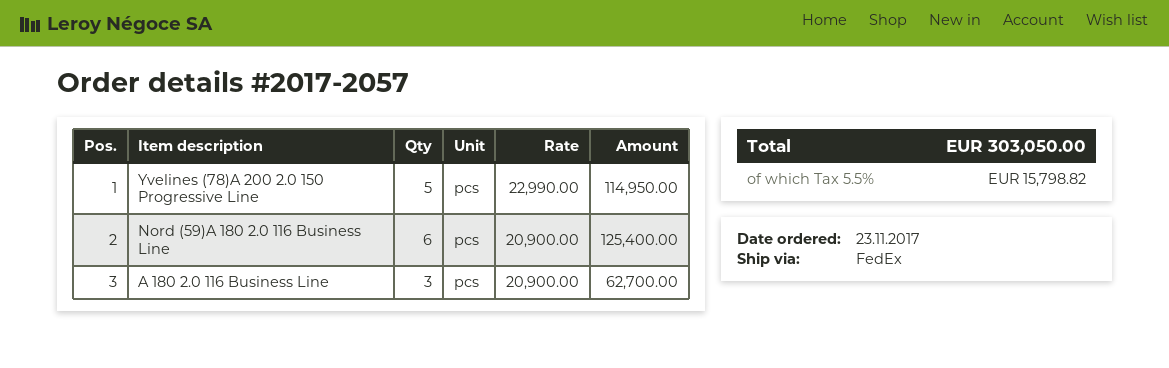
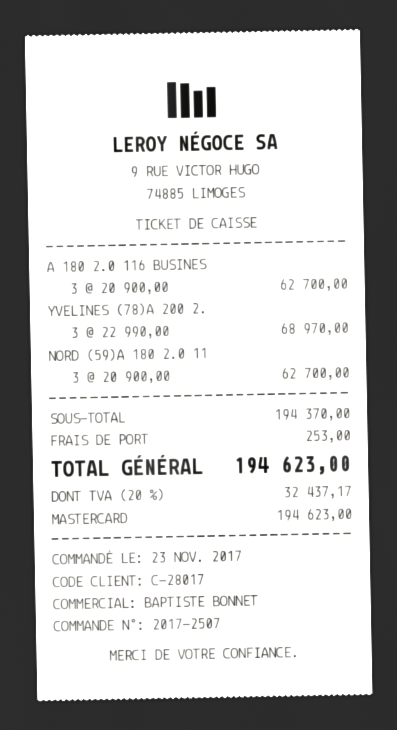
order number: 2017-2057 -> 2017-2507
Yvelines (78)A 200 2.0 150 Progressive Line: 5 x 22990.00 = 114950.00 -> 3 x 22990.00 = 68970.00
Nord (59)A 180 2.0 116 Business Line: 6 x 20900.00 = 125400.00 -> 3 x 20900.00 = 62700.00
shipping: none -> 253.00
tax: 5.5% = 15798.82 -> 20% = 32437.17
total: 303050.00 -> 194623.00

